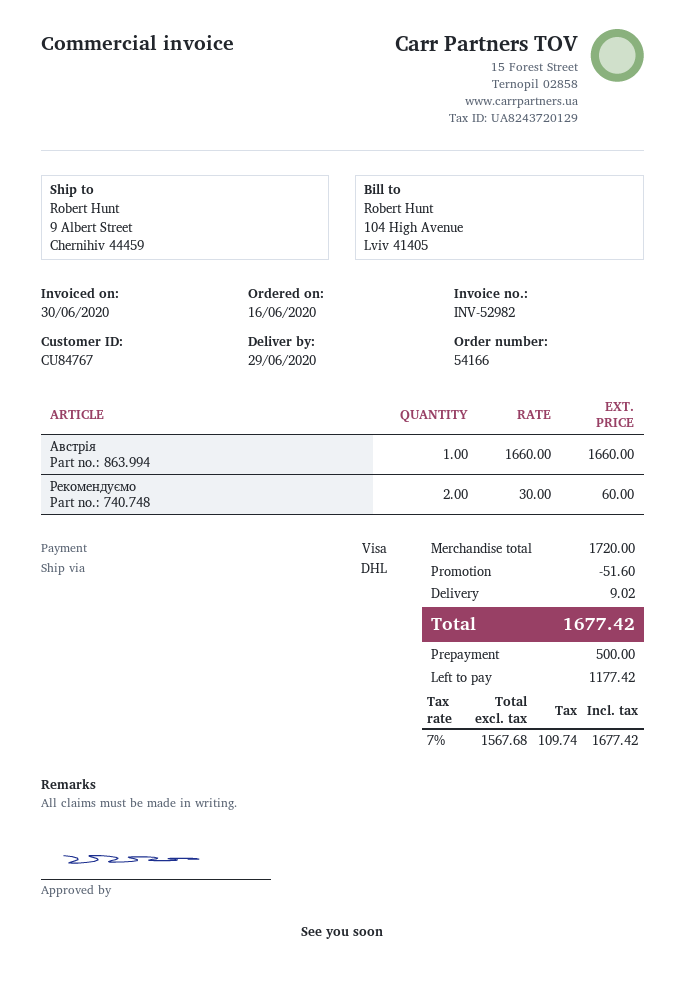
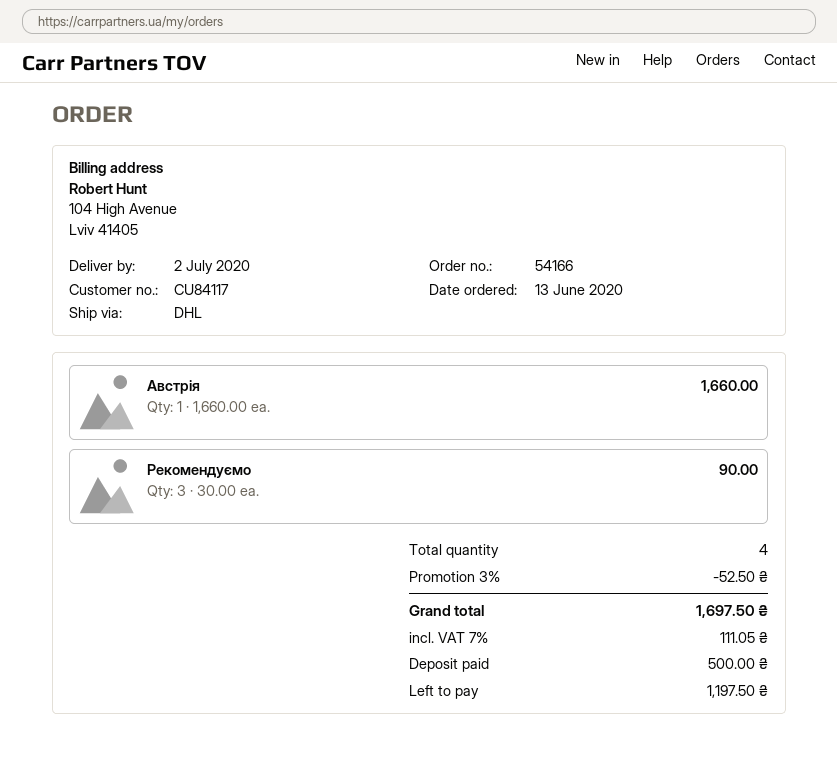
order date: 2020-06-16 -> 2020-06-13
delivery date: 2020-06-29 -> 2020-07-02
customer number: CU84767 -> CU84117
Рекомендуємо: 2 x 30.00 = 60.00 -> 3 x 30.00 = 90.00
discount: 51.60 -> 52.50
shipping: 9.02 -> none
tax: 7% = 109.74 -> 7% = 111.05
total: 1677.42 -> 1697.50
balance: 1177.42 -> 1197.50

